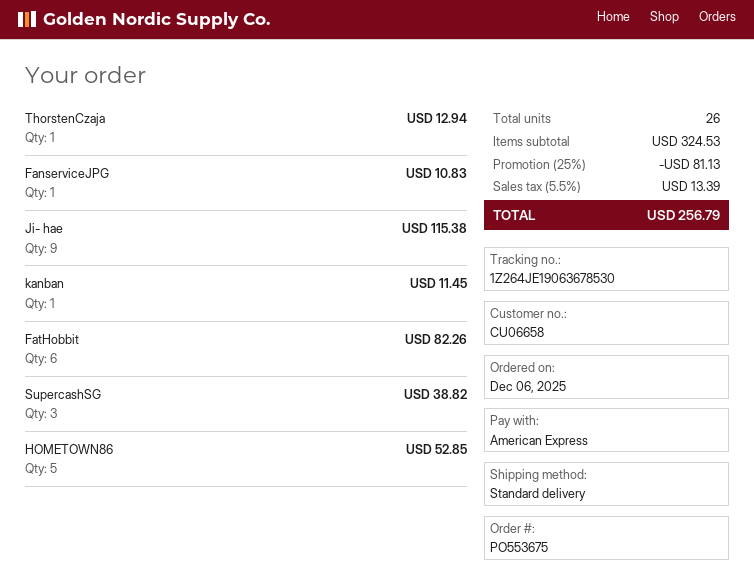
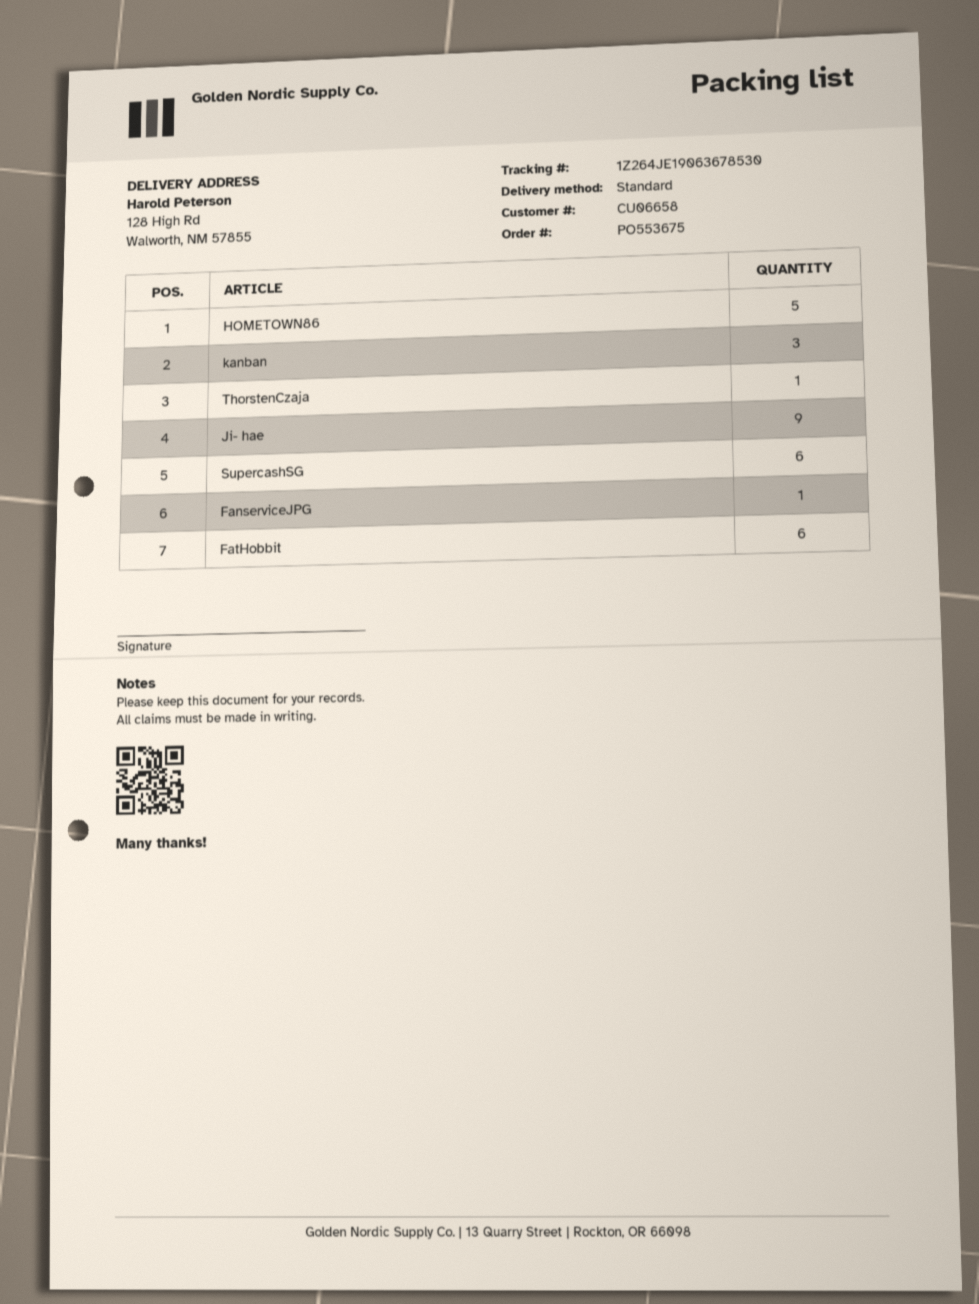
kanban: 1 -> 3
SupercashSG: 3 -> 6

